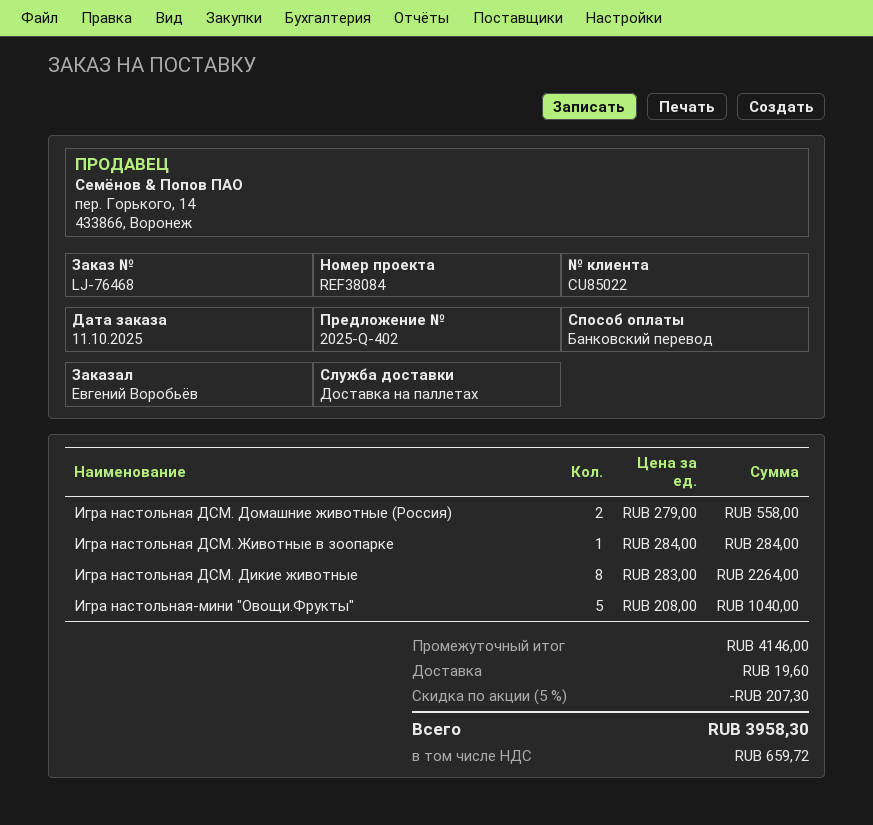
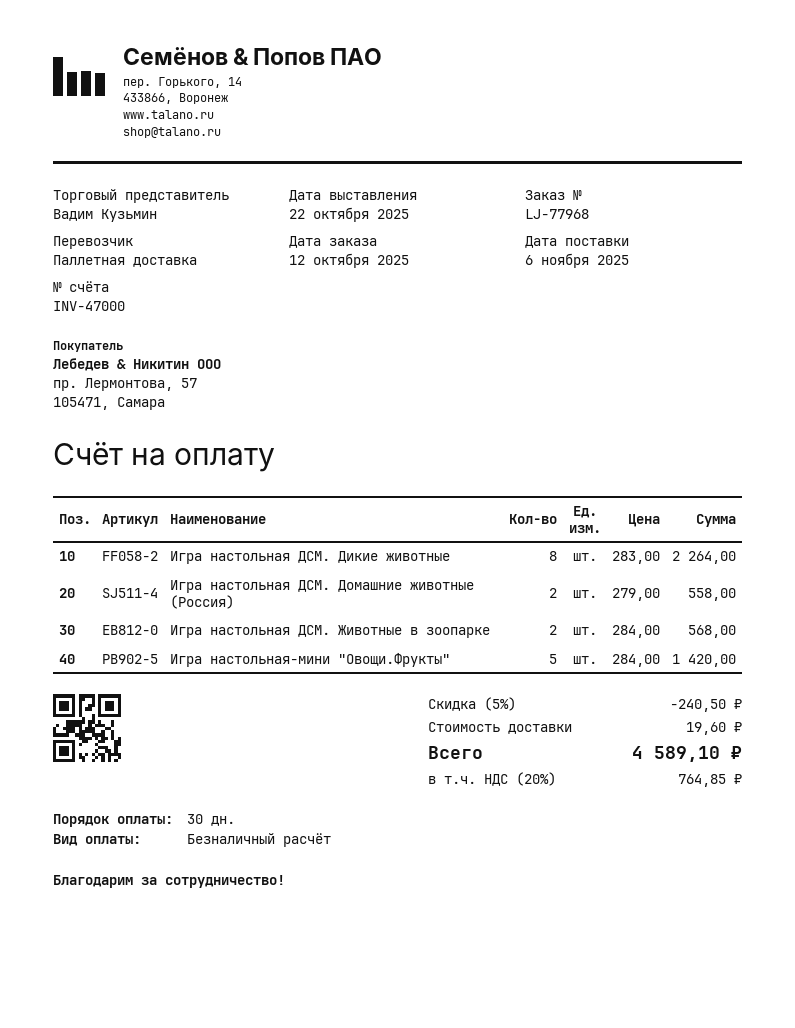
order number: LJ-76468 -> LJ-77968
order date: 2025-10-11 -> 2025-10-12
Игра настольная ДСМ. Животные в зоопарке: 1 x 284.00 = 284.00 -> 2 x 284.00 = 568.00
Игра настольная-мини "Овощи.Фрукты": 5 x 208.00 = 1040.00 -> 5 x 284.00 = 1420.00
discount: 5% = 207.30 -> 5% = 240.50
tax: 659.72 -> 764.85
total: 3958.30 -> 4589.10

